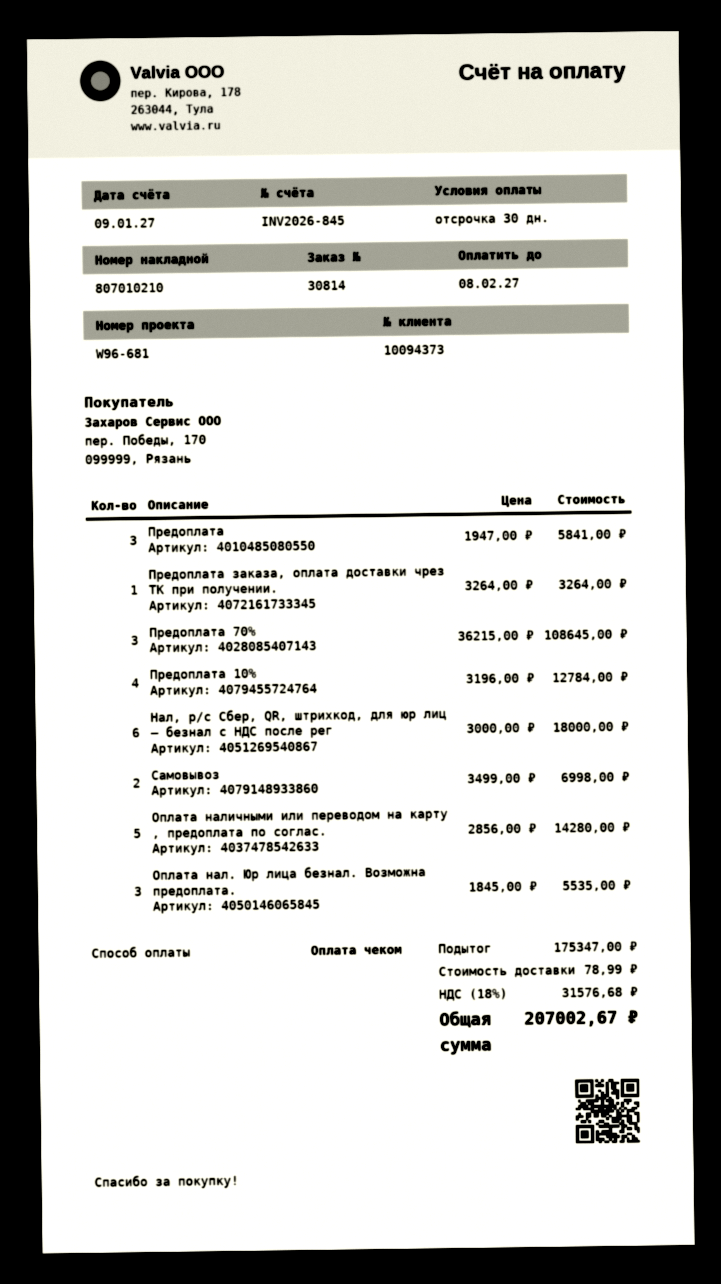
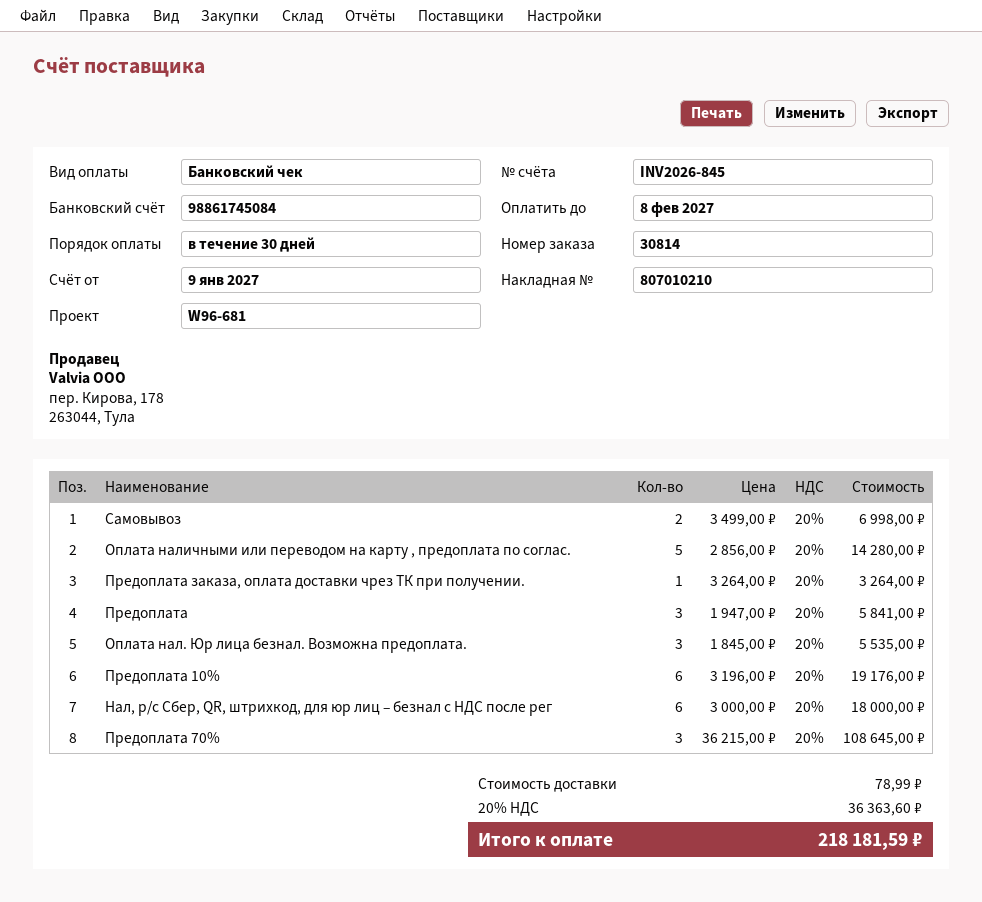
Предоплата 10%: 4 x 3196.00 = 12784.00 -> 6 x 3196.00 = 19176.00
tax: 18% = 31576.68 -> 20% = 36363.60
total: 207002.67 -> 218181.59

